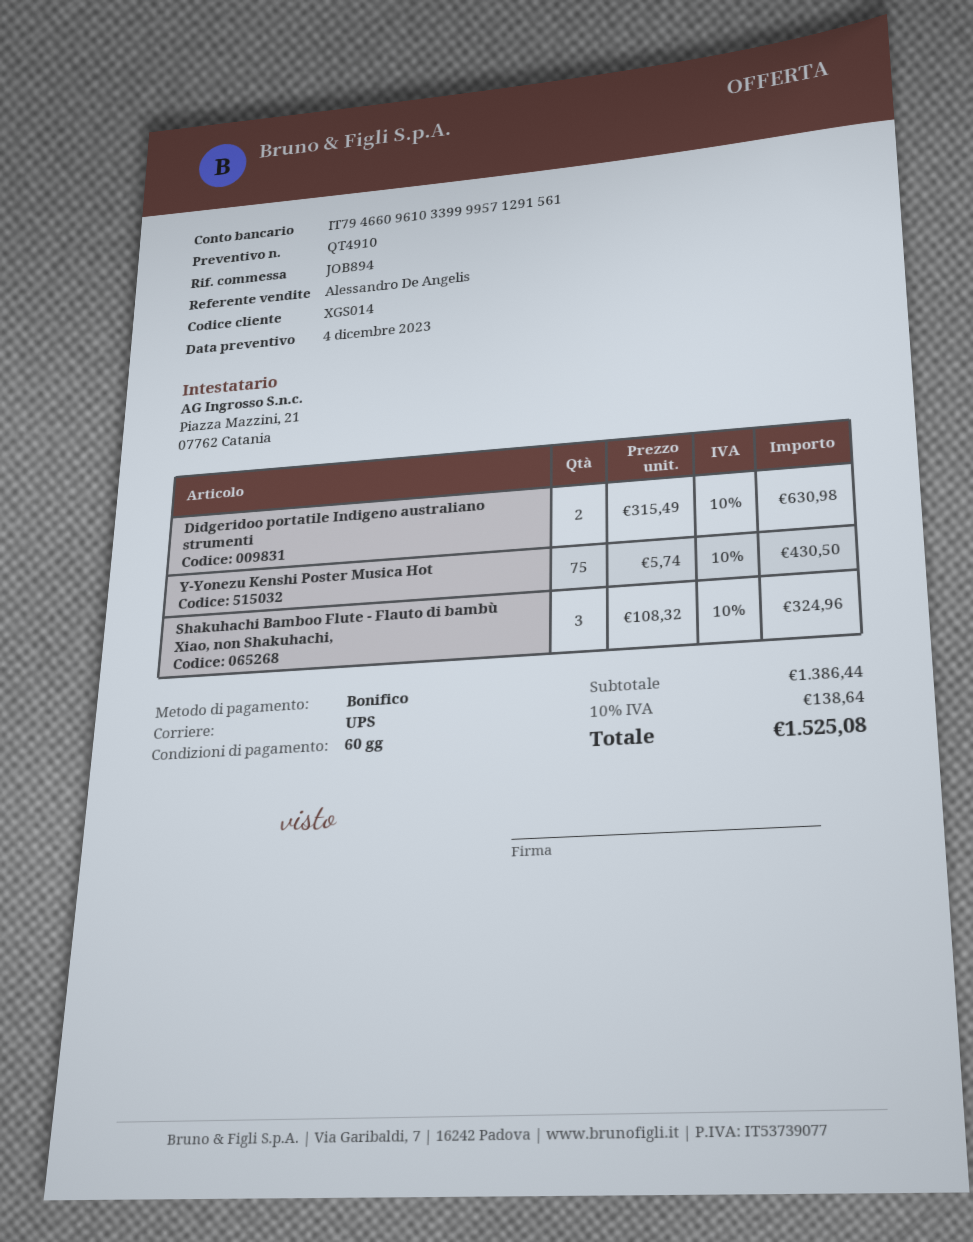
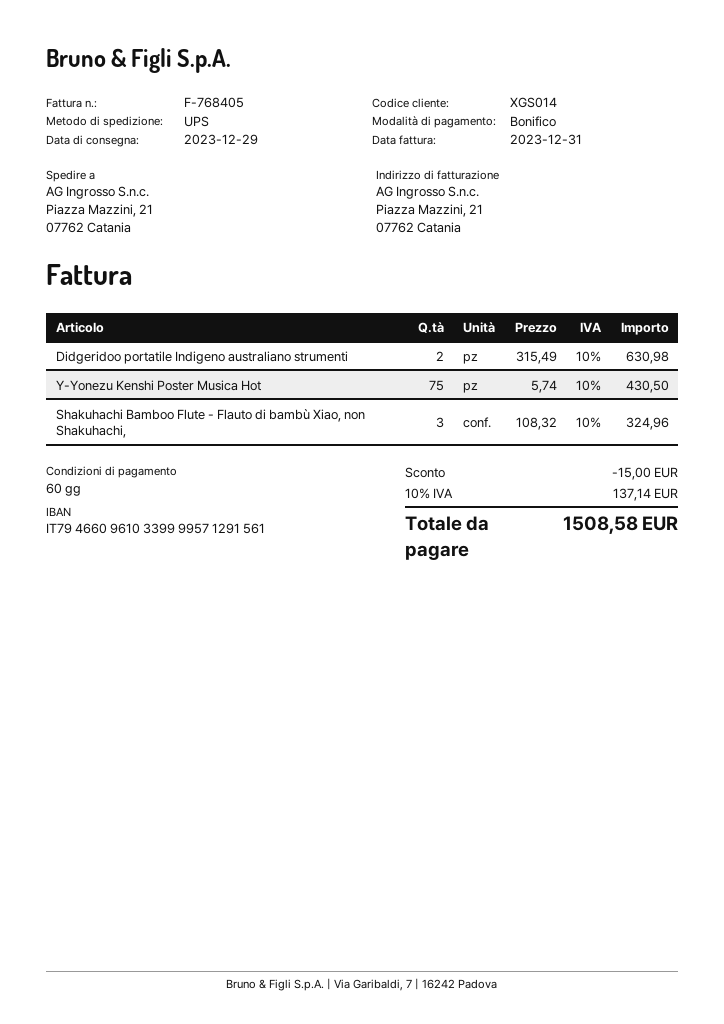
discount: none -> 15.00
tax: 10% = 138.64 -> 10% = 137.14
total: 1525.08 -> 1508.58

